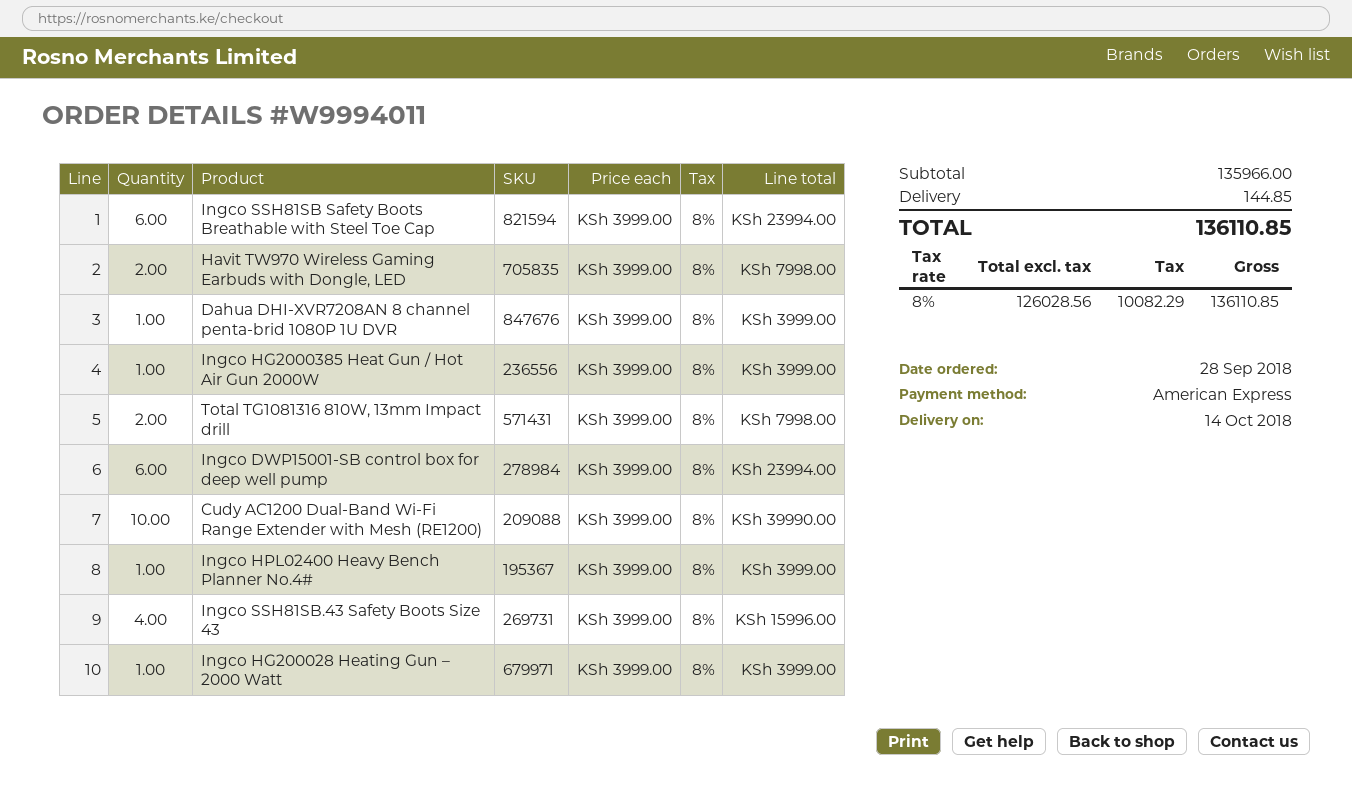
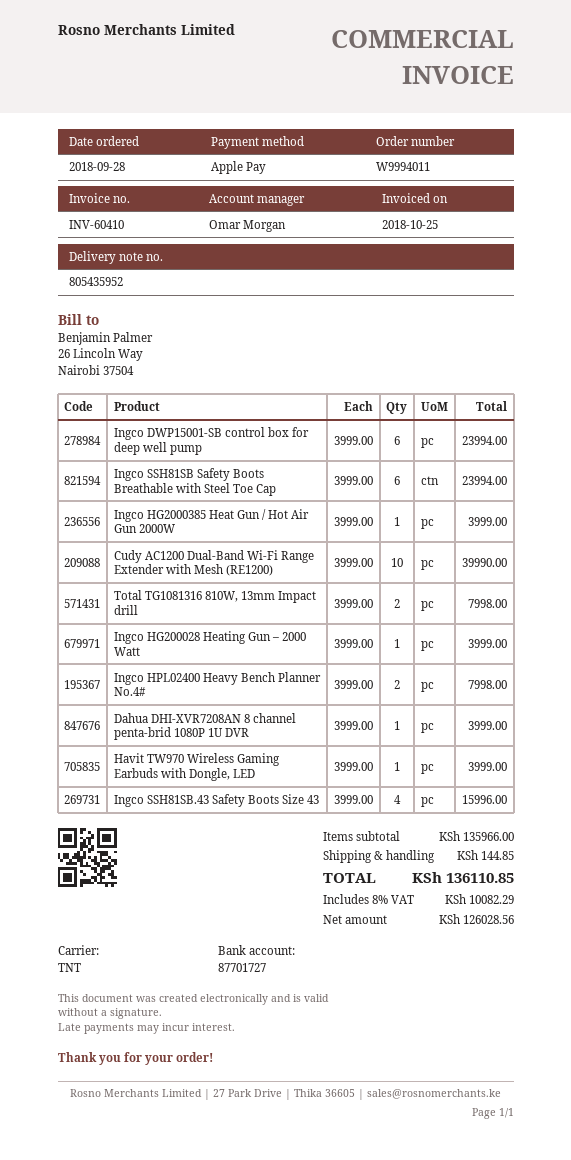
payment method: American Express -> Apple Pay
Havit TW970 Wireless Gaming Earbuds with Dongle, LED: 2 x 3999.00 = 7998.00 -> 1 x 3999.00 = 3999.00
Ingco HPL02400 Heavy Bench Planner No.4#: 1 x 3999.00 = 3999.00 -> 2 x 3999.00 = 7998.00

